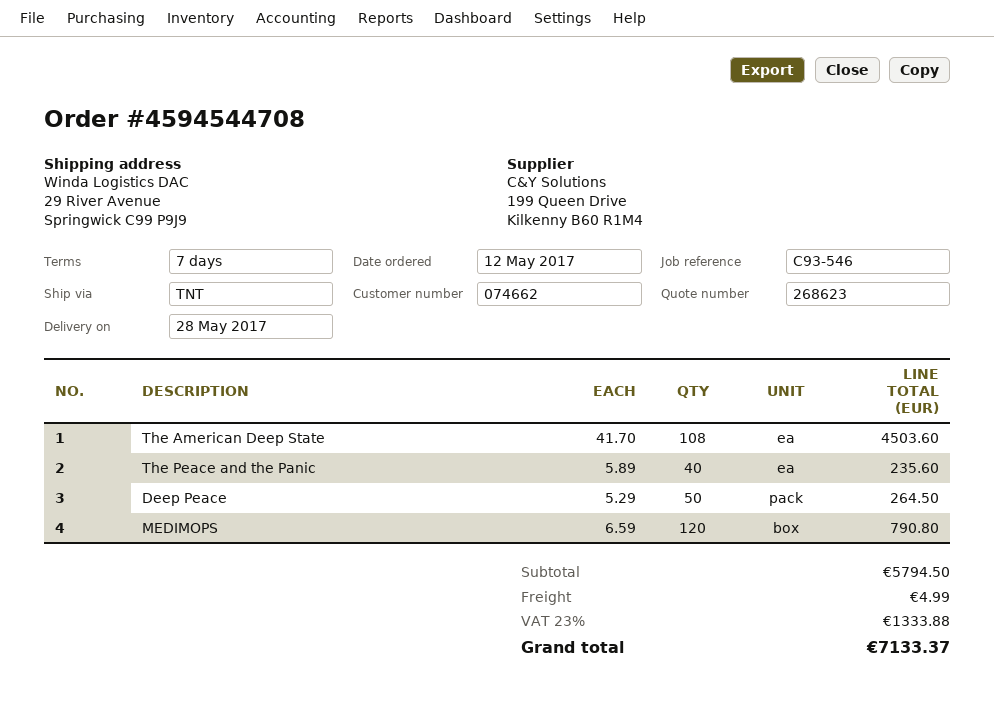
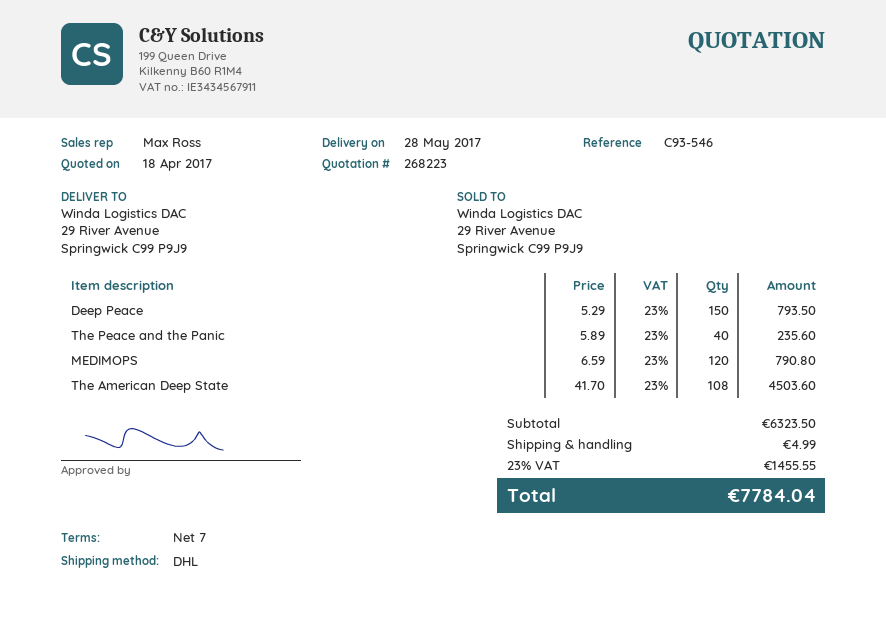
quote number: 268623 -> 268223
shipping method: TNT -> DHL
Deep Peace: 50 x 5.29 = 264.50 -> 150 x 5.29 = 793.50
subtotal: 5794.50 -> 6323.50
tax: 23% = 1333.88 -> 23% = 1455.55
total: 7133.37 -> 7784.04

